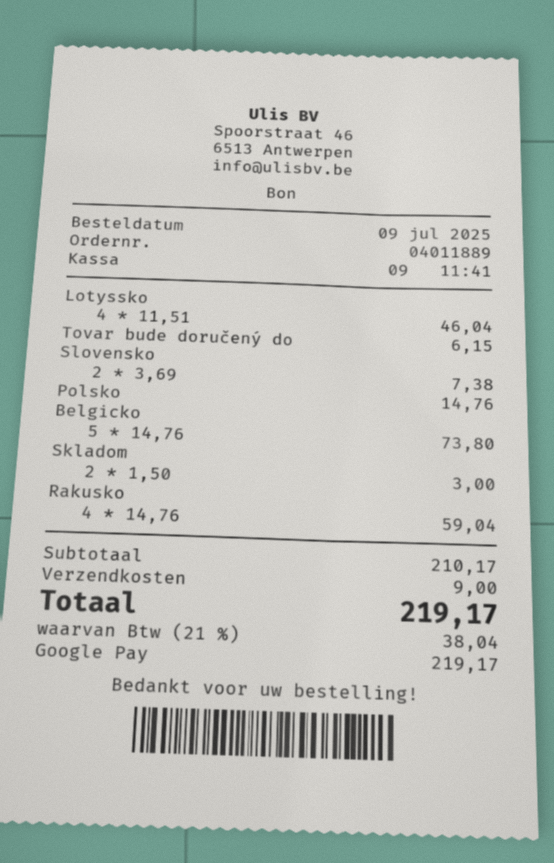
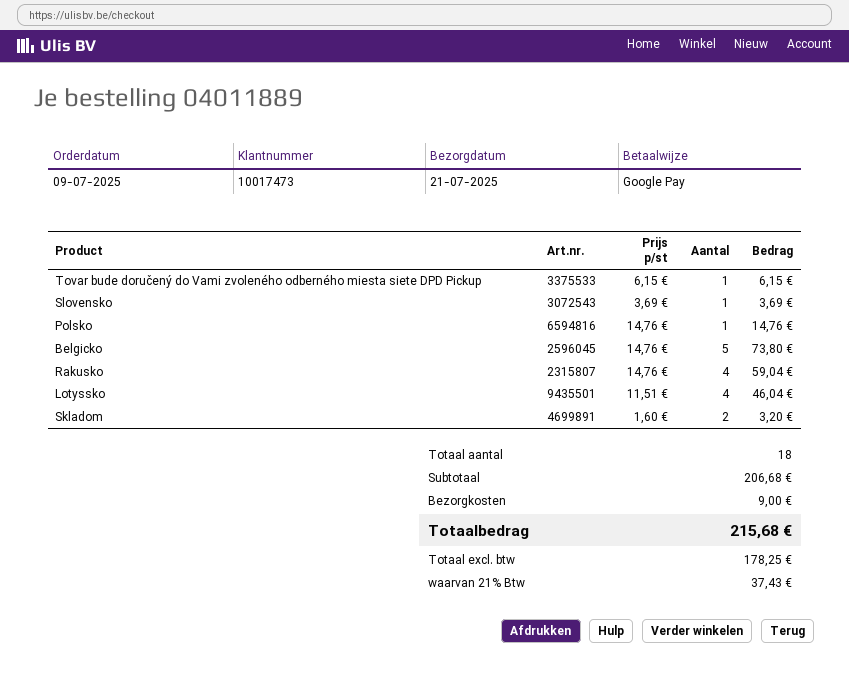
Slovensko: 2 x 3.69 = 7.38 -> 1 x 3.69 = 3.69
Skladom: 2 x 1.50 = 3.00 -> 2 x 1.60 = 3.20
subtotal: 210.17 -> 206.68
tax: 21% = 38.04 -> 21% = 37.43
total: 219.17 -> 215.68

